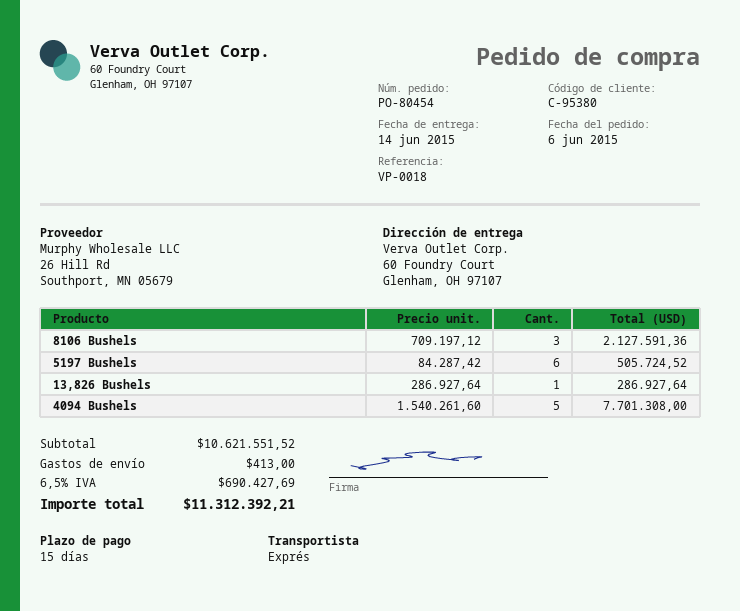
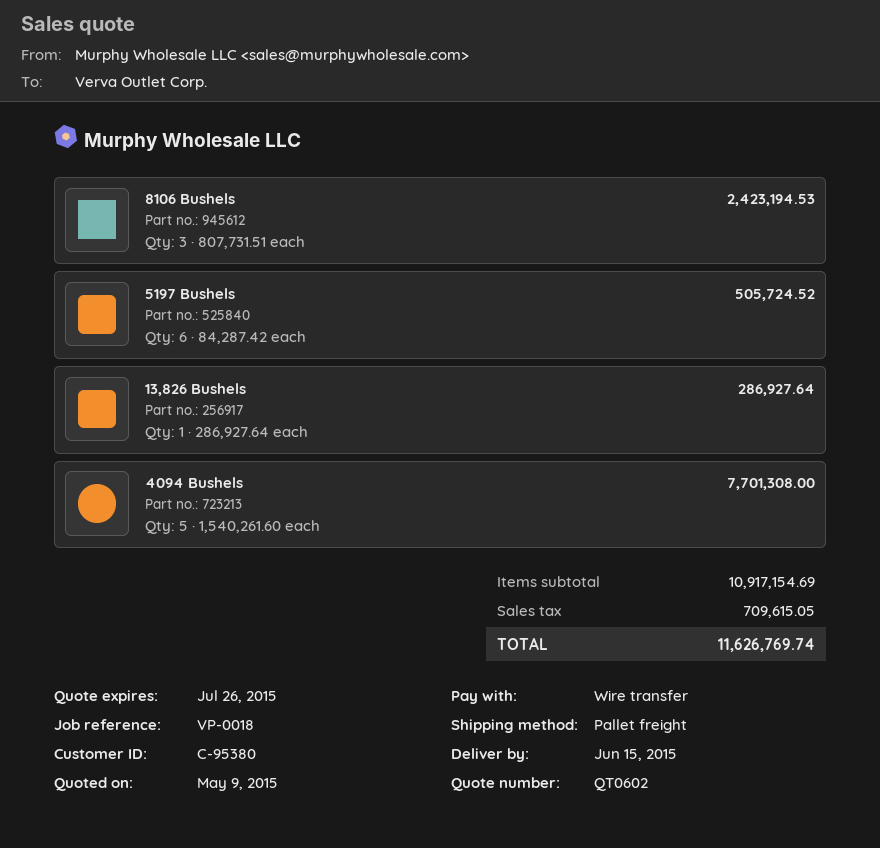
delivery date: 2015-06-14 -> 2015-06-15
shipping method: express -> pallet freight
8106 Bushels: 3 x 709197.12 = 2127591.36 -> 3 x 807731.51 = 2423194.53
subtotal: 10621551.52 -> 10917154.69
shipping: 413.00 -> none
tax: 690427.69 -> 709615.05
total: 11312392.21 -> 11626769.74

